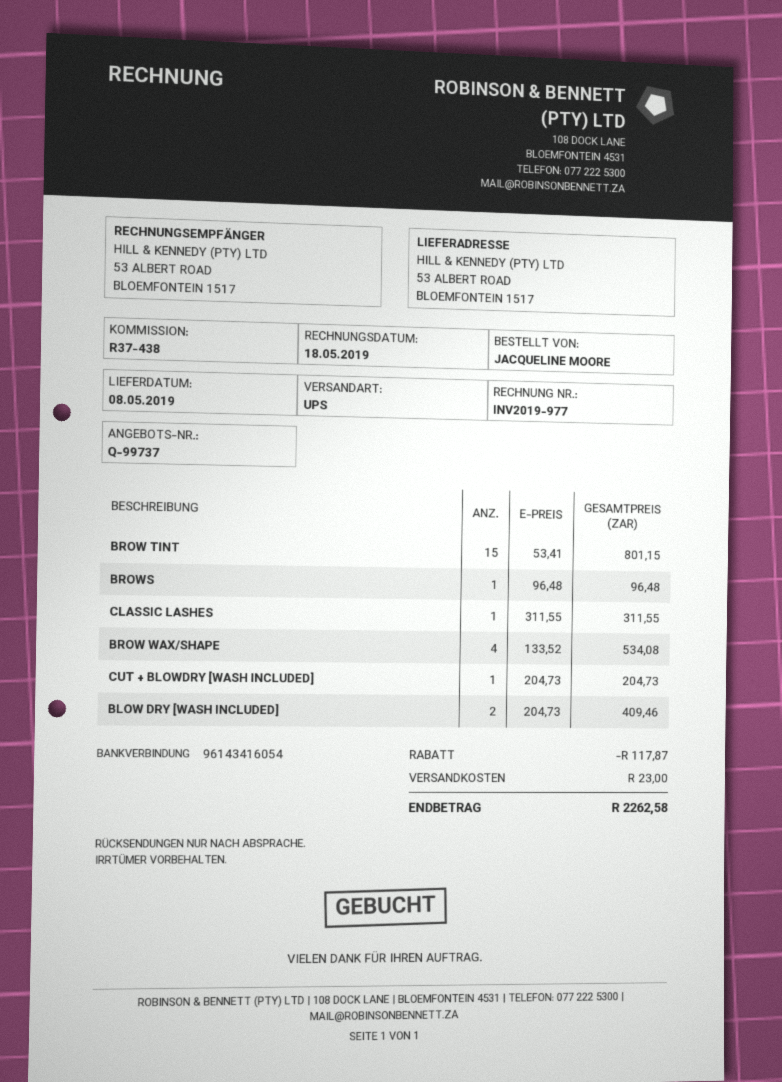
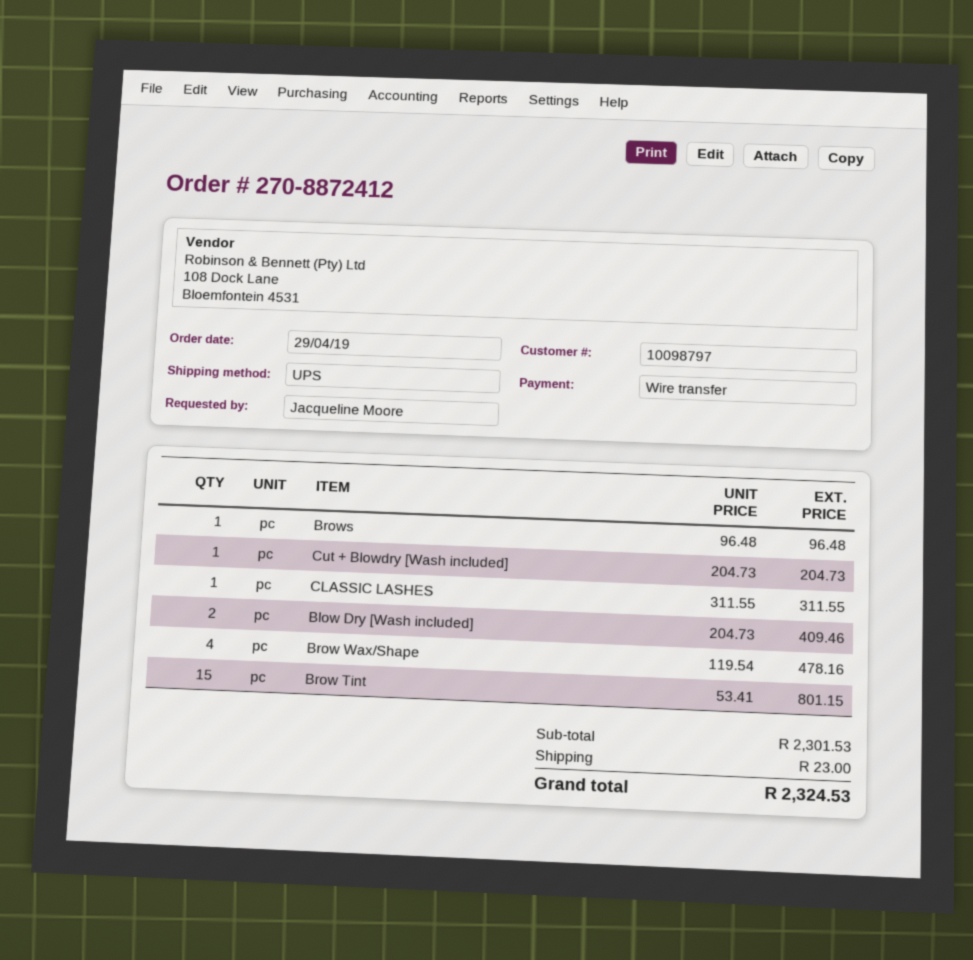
BROW WAX/SHAPE: 4 x 133.52 = 534.08 -> 4 x 119.54 = 478.16
discount: 117.87 -> none
total: 2262.58 -> 2324.53

